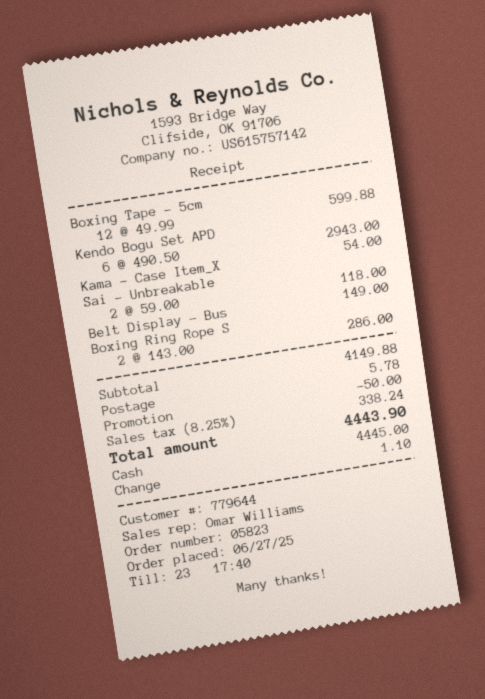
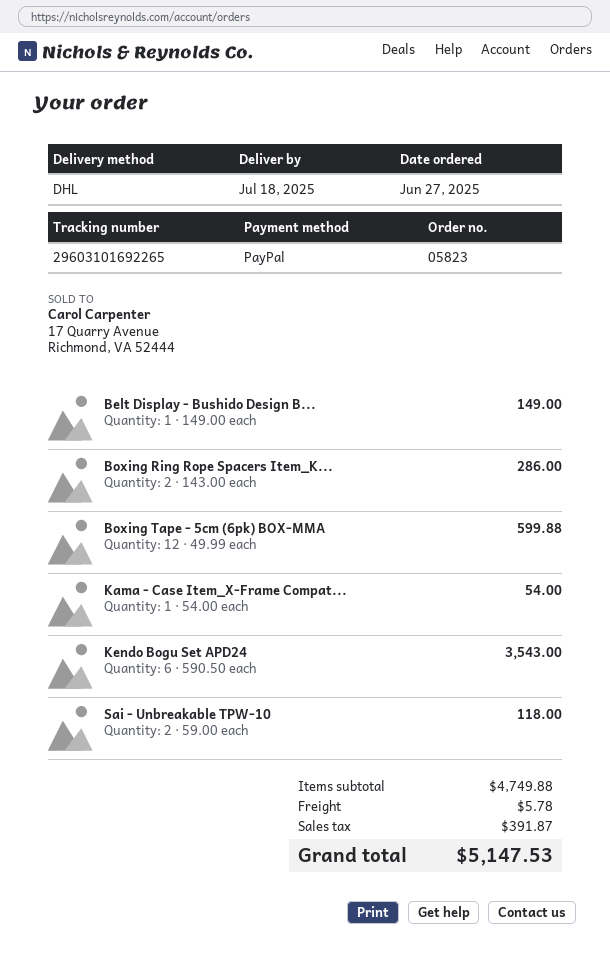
payment method: cash -> PayPal
Kendo Bogu Set APD: 6 x 490.50 = 2943.00 -> 6 x 590.50 = 3543.00
subtotal: 4149.88 -> 4749.88
discount: 50.00 -> none
tax: 338.24 -> 391.87
total: 4443.90 -> 5147.53

